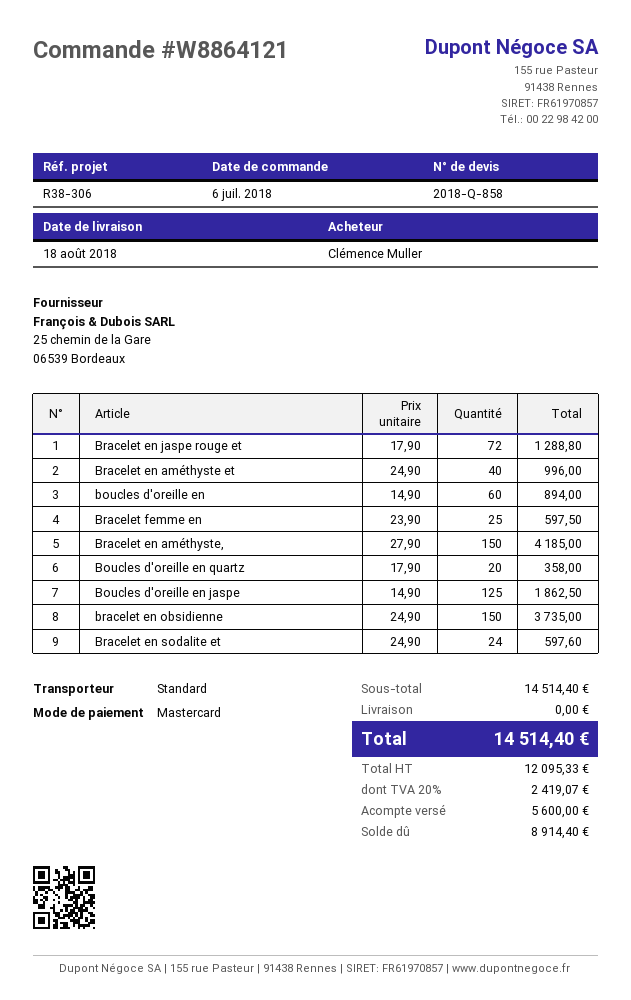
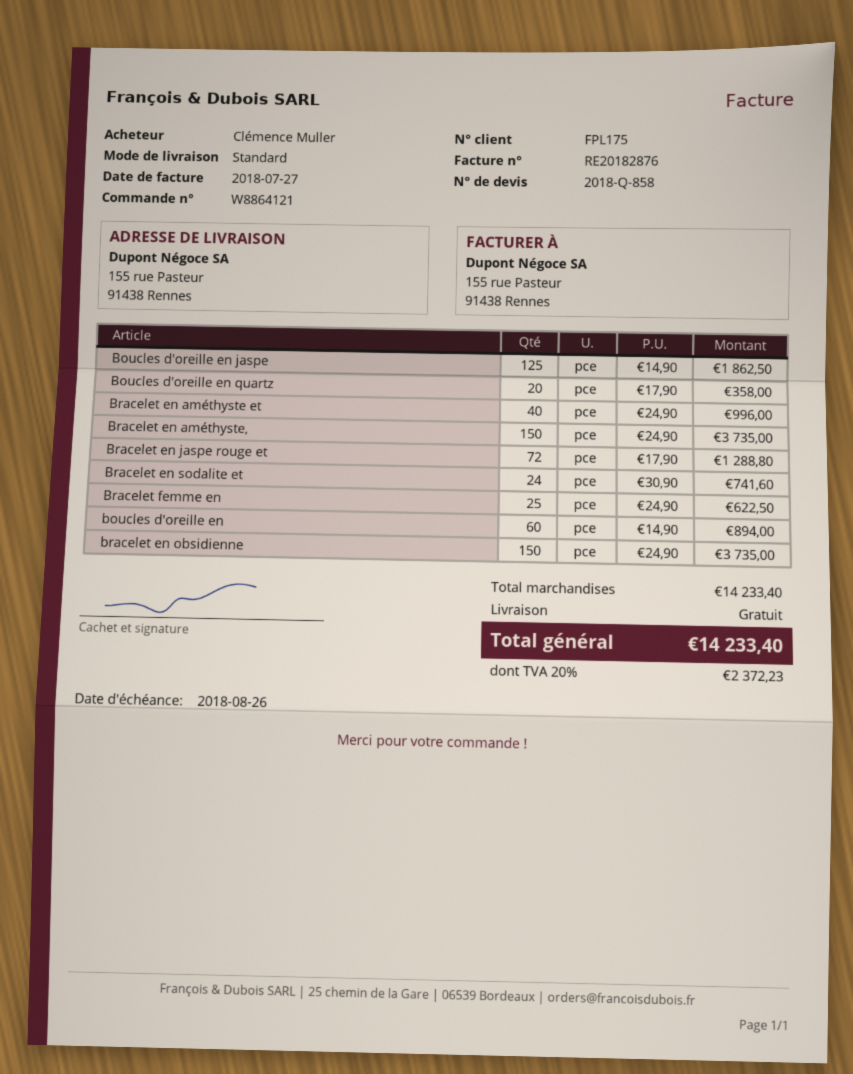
Bracelet femme en: 25 x 23.90 = 597.50 -> 25 x 24.90 = 622.50
Bracelet en améthyste,: 150 x 27.90 = 4185.00 -> 150 x 24.90 = 3735.00
Bracelet en sodalite et: 24 x 24.90 = 597.60 -> 24 x 30.90 = 741.60
subtotal: 14514.40 -> 14233.40
tax: 20% = 2419.07 -> 20% = 2372.23
total: 14514.40 -> 14233.40

